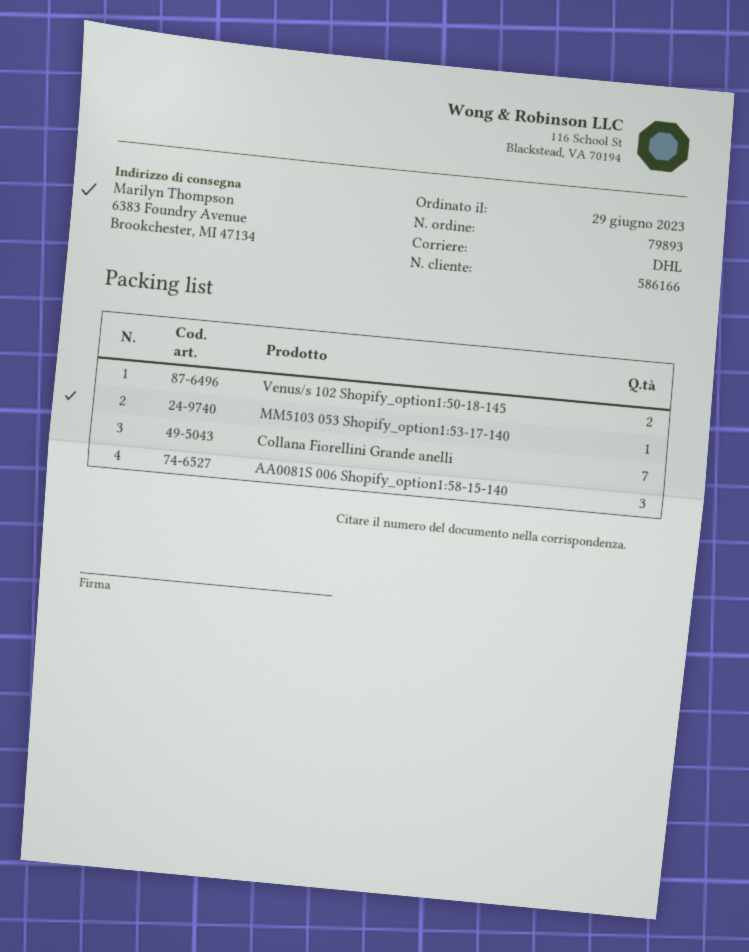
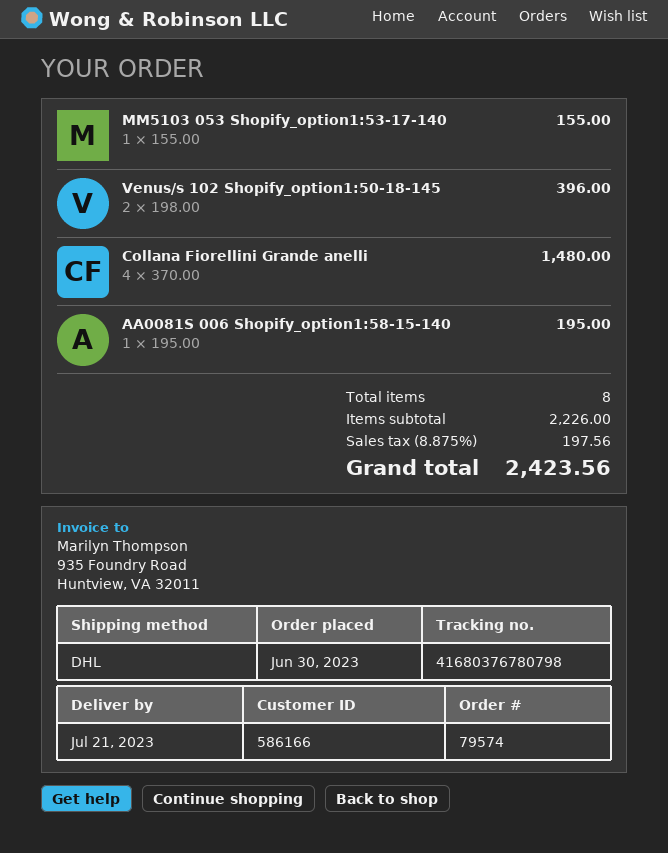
order number: 79893 -> 79574
order date: 2023-06-29 -> 2023-06-30
Collana Fiorellini Grande anelli: 7 -> 4
AA0081S 006 Shopify_option1:58-15-140: 3 -> 1

